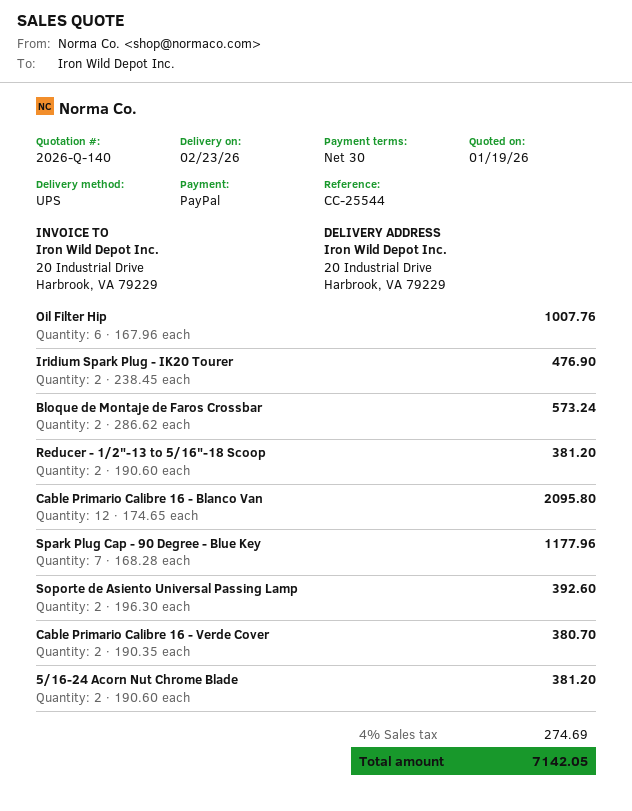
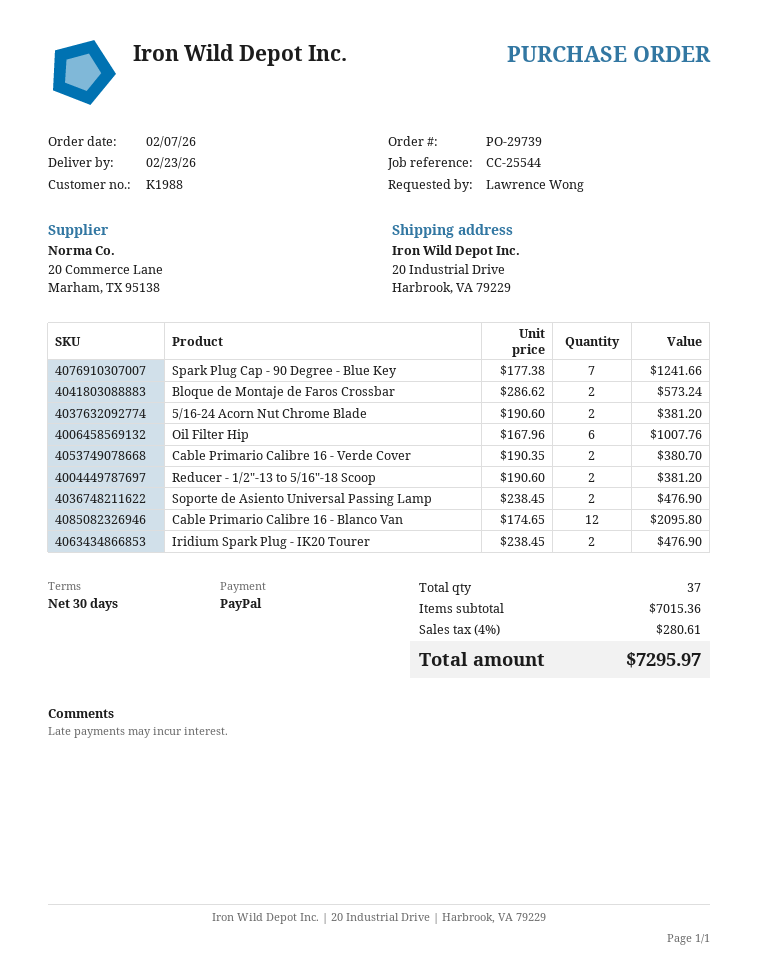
Spark Plug Cap - 90 Degree - Blue Key: 7 x 168.28 = 1177.96 -> 7 x 177.38 = 1241.66
Soporte de Asiento Universal Passing Lamp: 2 x 196.30 = 392.60 -> 2 x 238.45 = 476.90
tax: 4% = 274.69 -> 4% = 280.61
total: 7142.05 -> 7295.97

